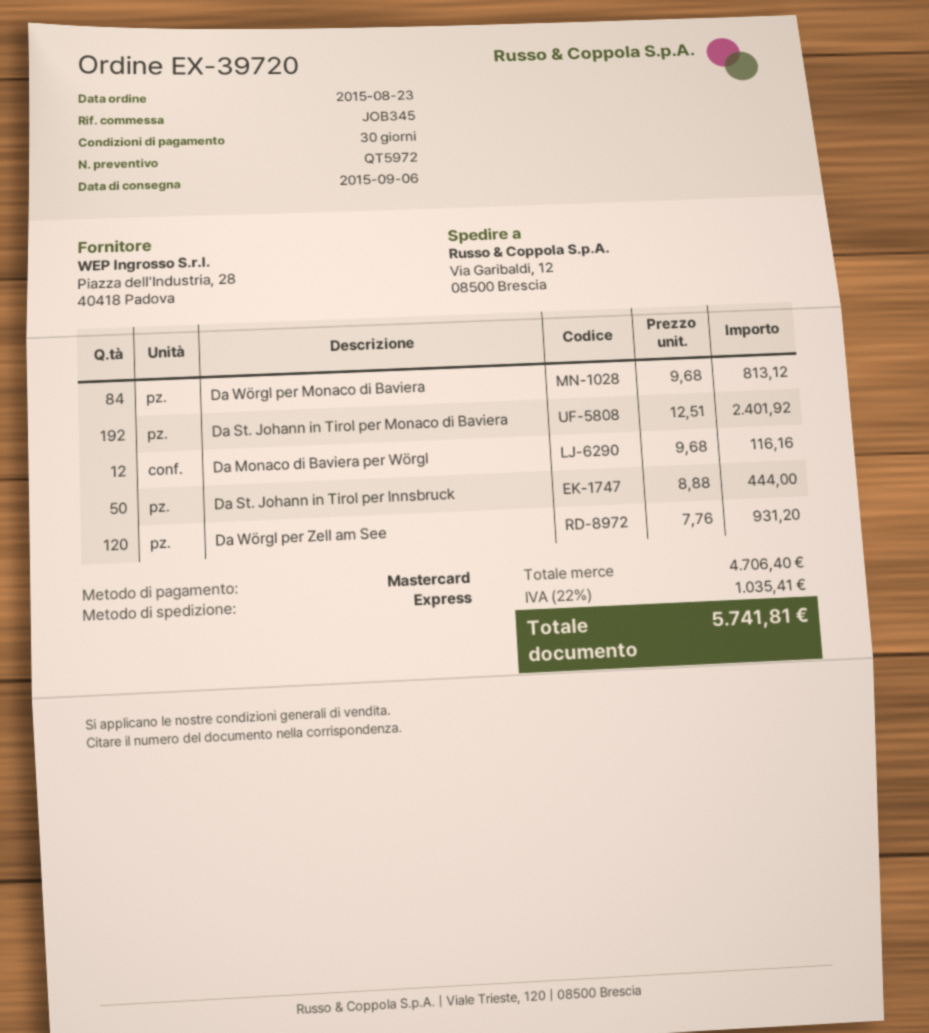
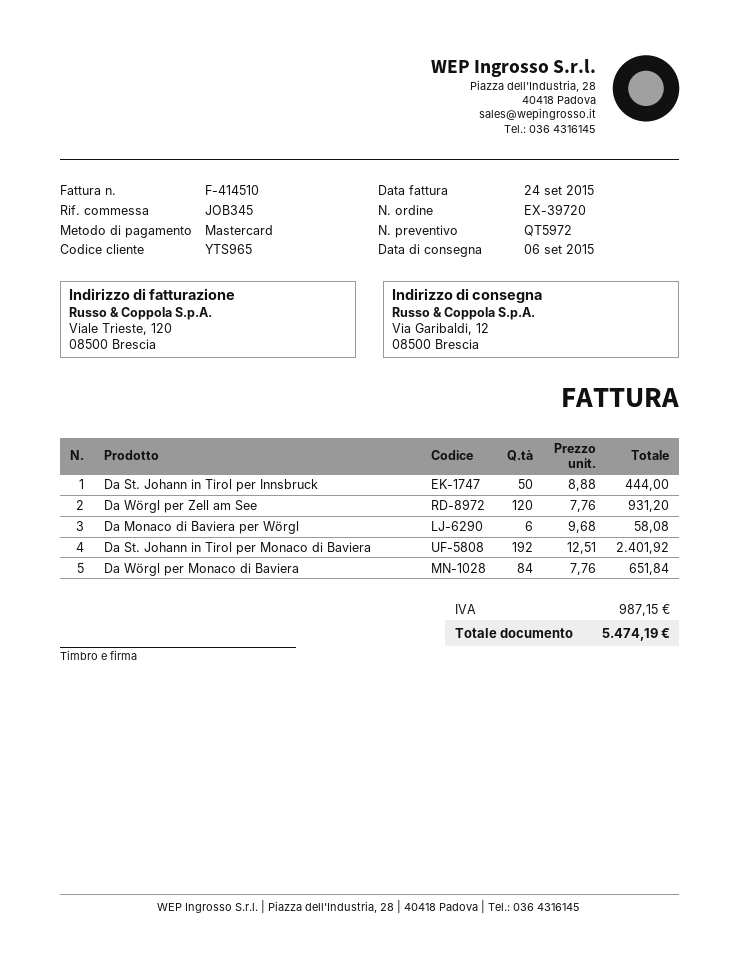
Da Wörgl per Monaco di Baviera: 84 x 9.68 = 813.12 -> 84 x 7.76 = 651.84
Da Monaco di Baviera per Wörgl: 12 x 9.68 = 116.16 -> 6 x 9.68 = 58.08
tax: 1035.41 -> 987.15
total: 5741.81 -> 5474.19

